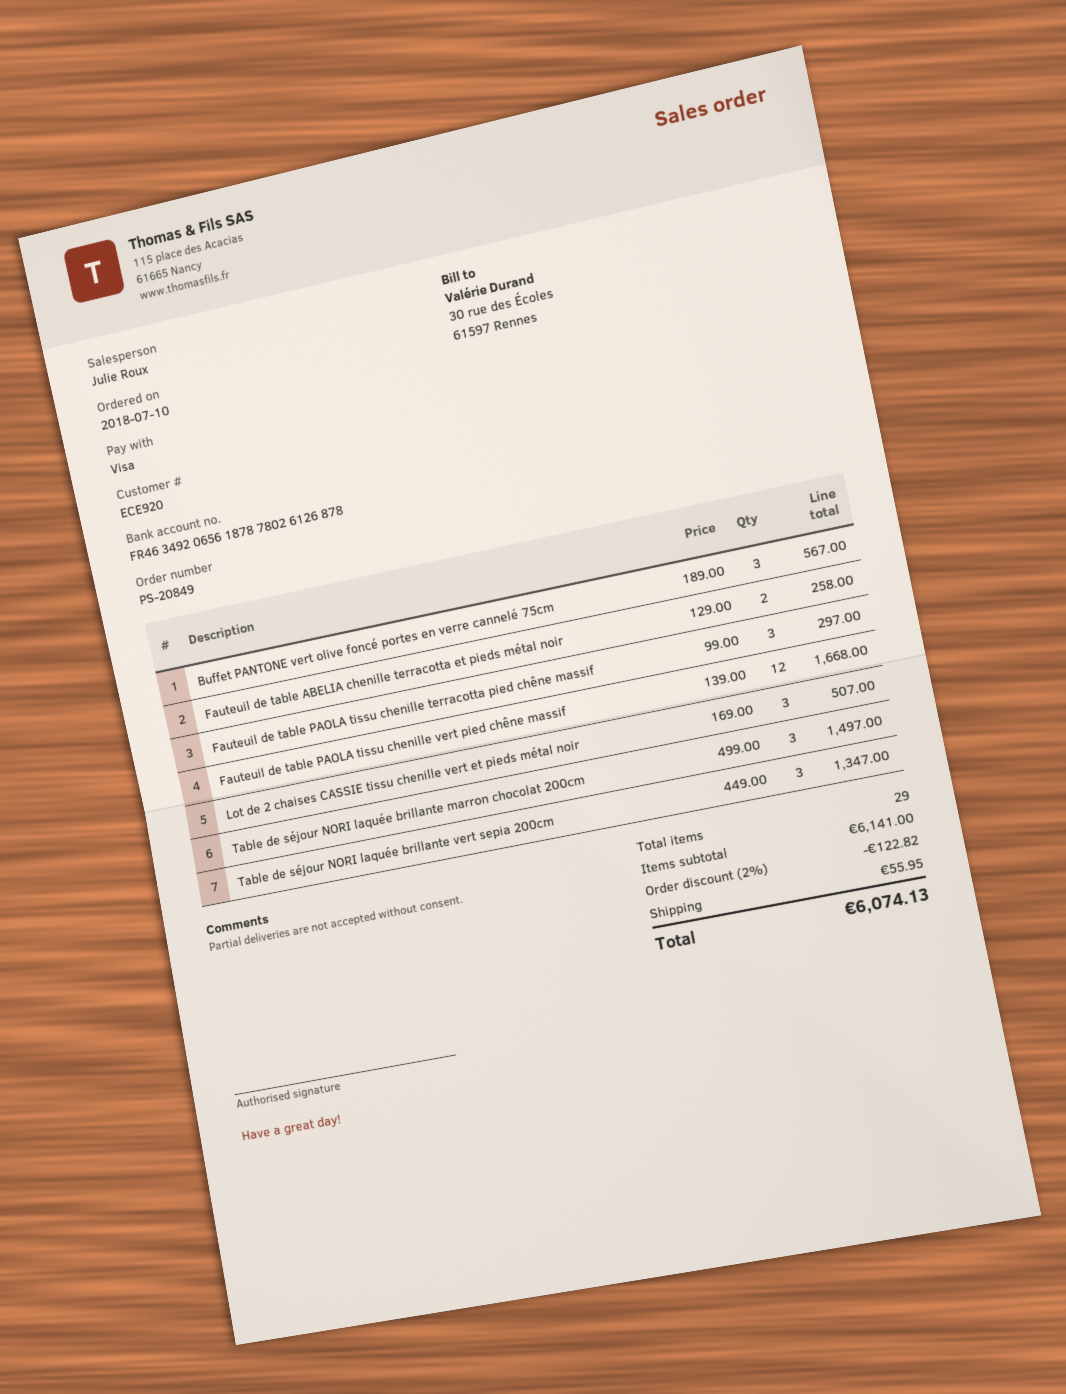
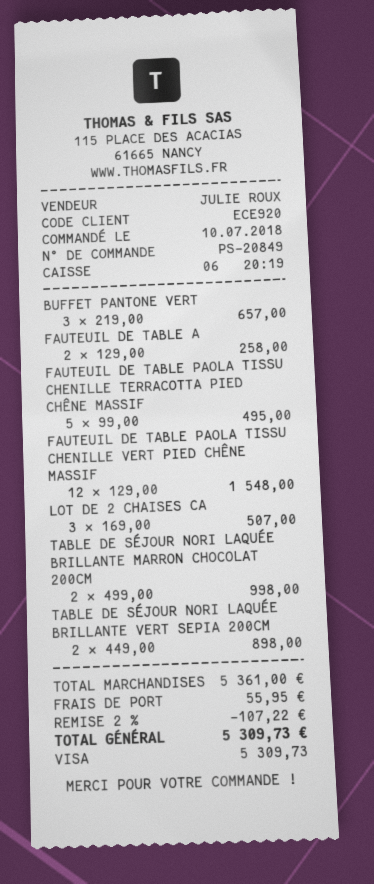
Buffet PANTONE vert olive foncé portes en verre cannelé 75cm: 3 x 189.00 = 567.00 -> 3 x 219.00 = 657.00
Fauteuil de table PAOLA tissu chenille terracotta pied chêne massif: 3 x 99.00 = 297.00 -> 5 x 99.00 = 495.00
Fauteuil de table PAOLA tissu chenille vert pied chêne massif: 12 x 139.00 = 1668.00 -> 12 x 129.00 = 1548.00
Table de séjour NORI laquée brillante marron chocolat 200cm: 3 x 499.00 = 1497.00 -> 2 x 499.00 = 998.00
Table de séjour NORI laquée brillante vert sepia 200cm: 3 x 449.00 = 1347.00 -> 2 x 449.00 = 898.00
subtotal: 6141.00 -> 5361.00
discount: 2% = 122.82 -> 2% = 107.22
total: 6074.13 -> 5309.73

